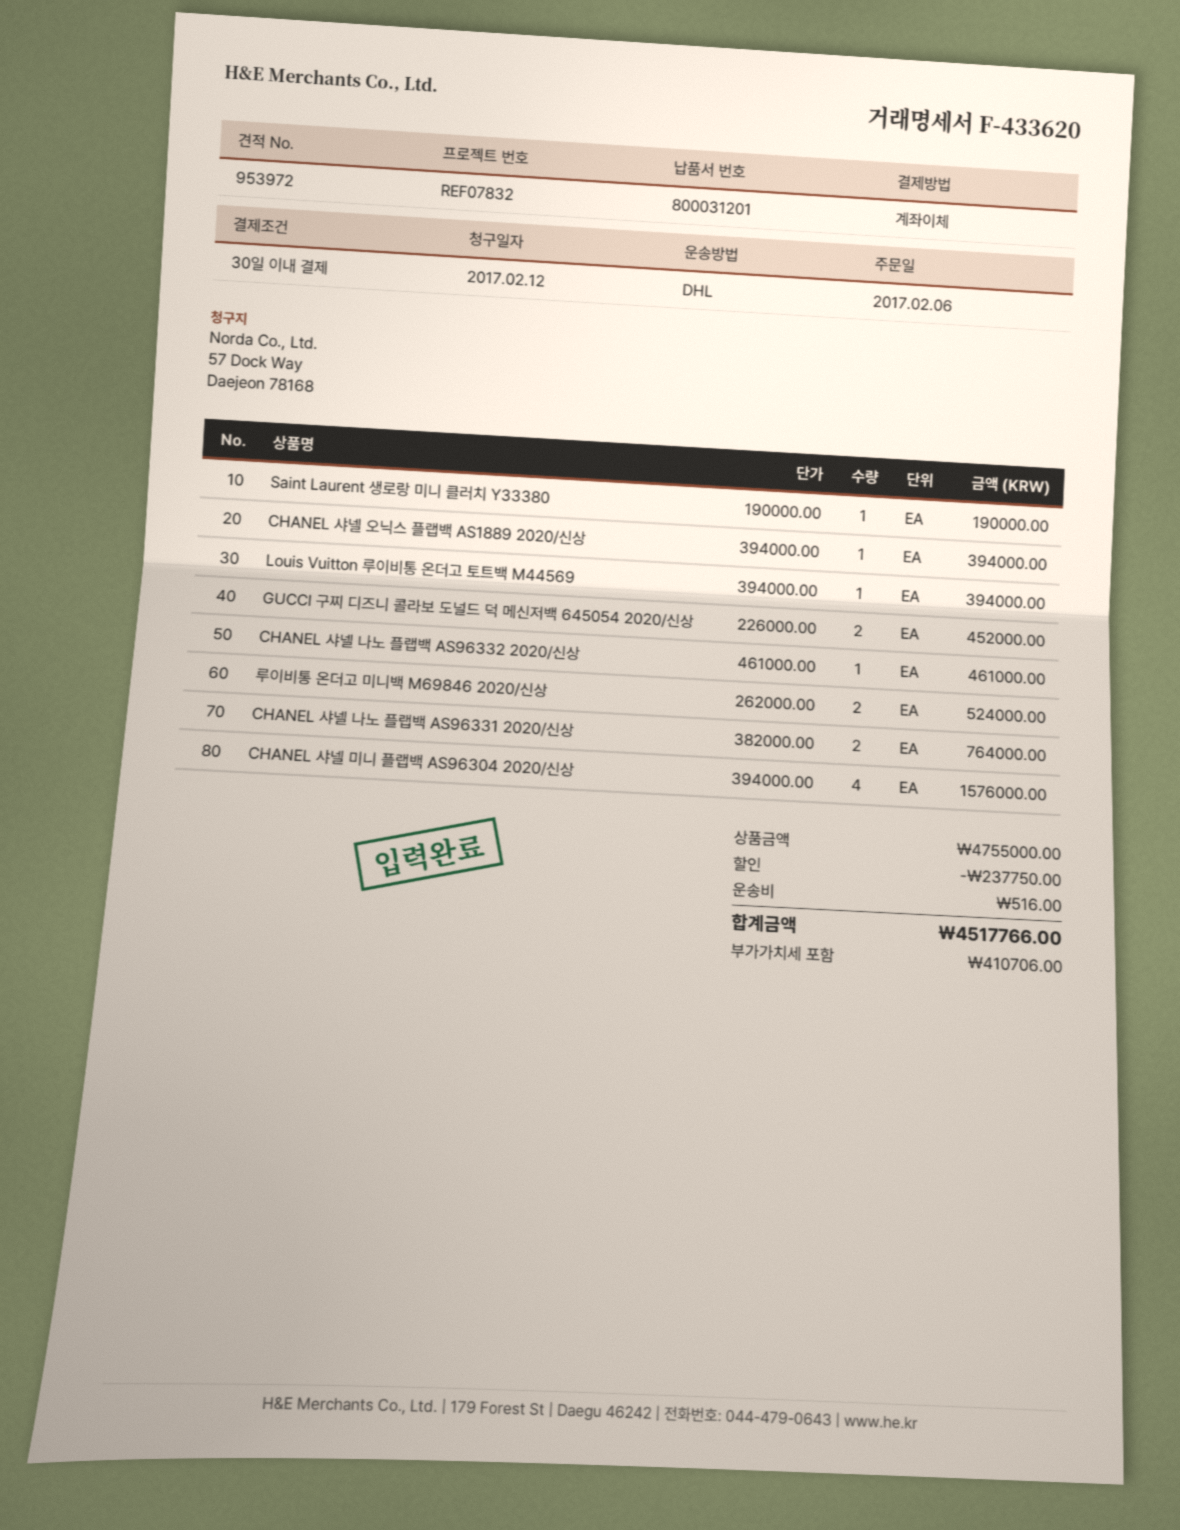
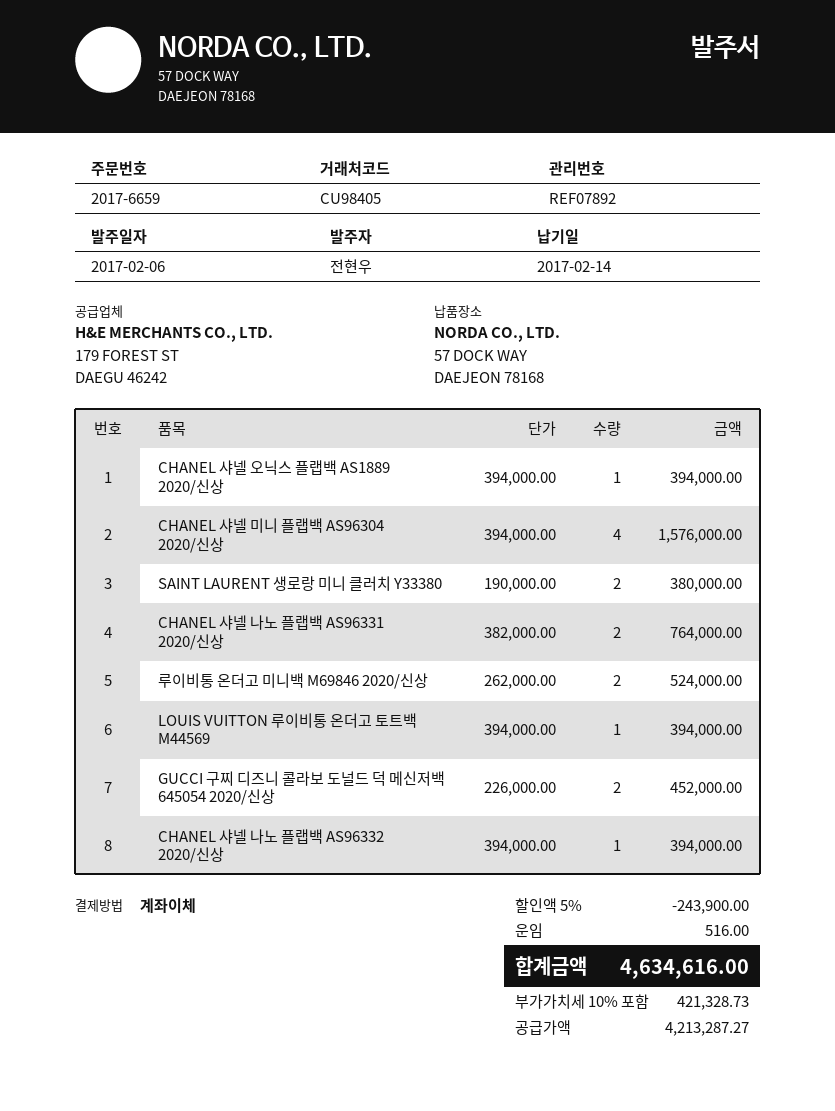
reference: REF07832 -> REF07892
Saint Laurent 생로랑 미니 클러치 Y33380: 1 x 190000.00 = 190000.00 -> 2 x 190000.00 = 380000.00
CHANEL 샤넬 나노 플랩백 AS96332 2020/신상: 1 x 461000.00 = 461000.00 -> 1 x 394000.00 = 394000.00
discount: 237750.00 -> 243900.00
tax: 410706.00 -> 421328.73
total: 4517766.00 -> 4634616.00

